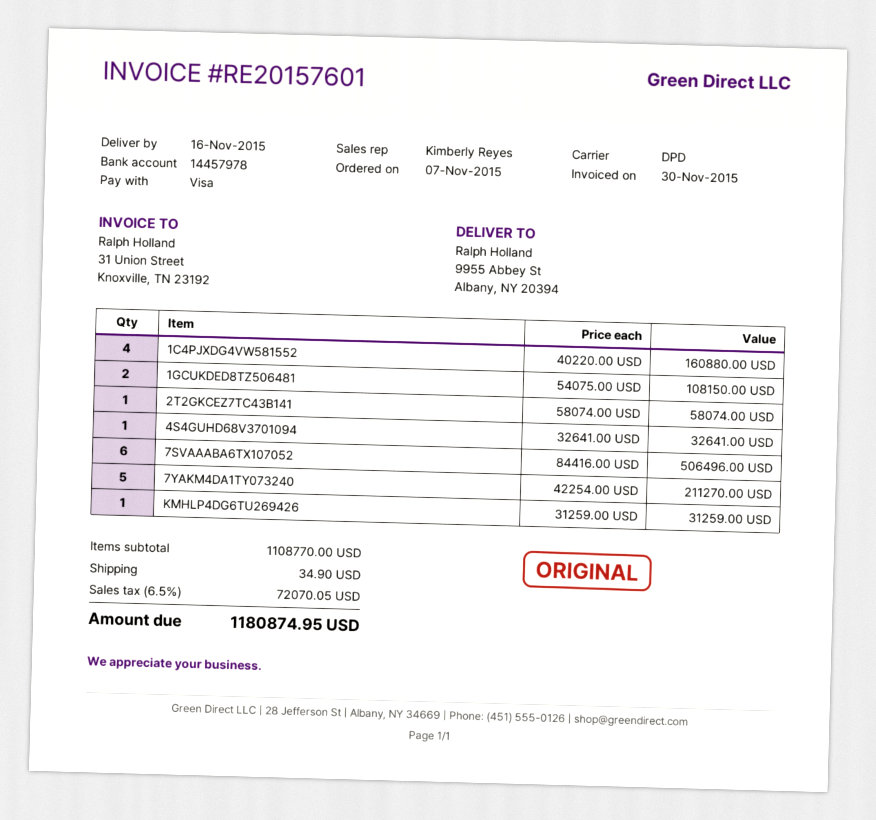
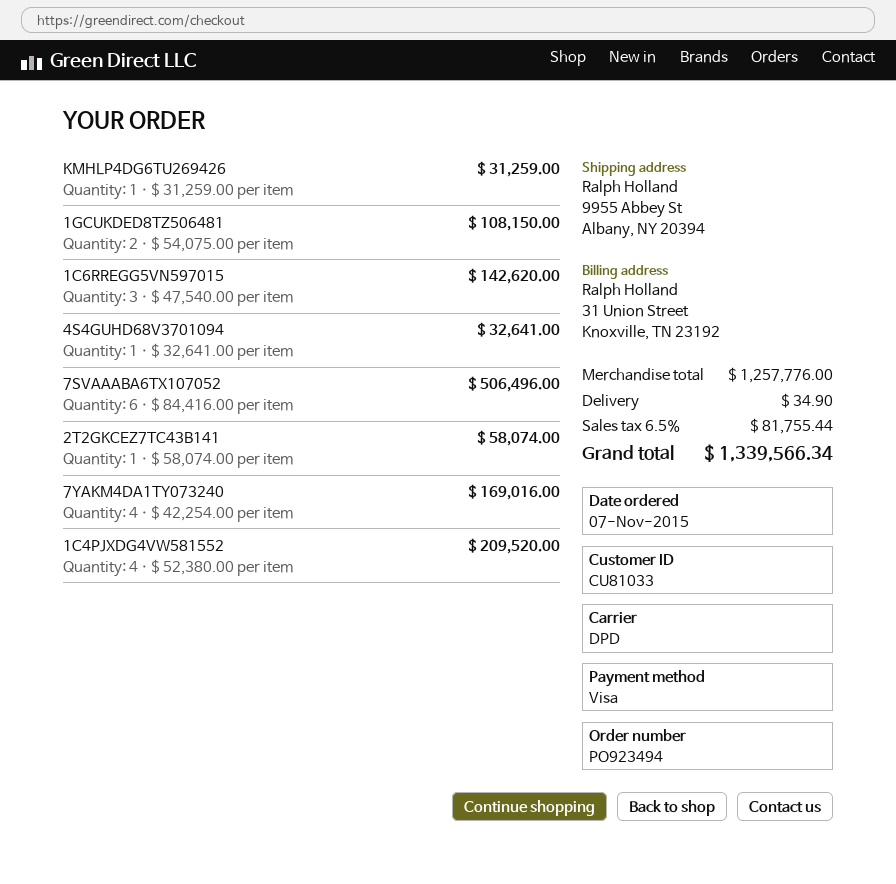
1C4PJXDG4VW581552: 4 x 40220.00 = 160880.00 -> 4 x 52380.00 = 209520.00
7YAKM4DA1TY073240: 5 x 42254.00 = 211270.00 -> 4 x 42254.00 = 169016.00
1C6RREGG5VN597015: none -> 3 x 47540.00 = 142620.00
subtotal: 1108770.00 -> 1257776.00
tax: 6.5% = 72070.05 -> 6.5% = 81755.44
total: 1180874.95 -> 1339566.34

